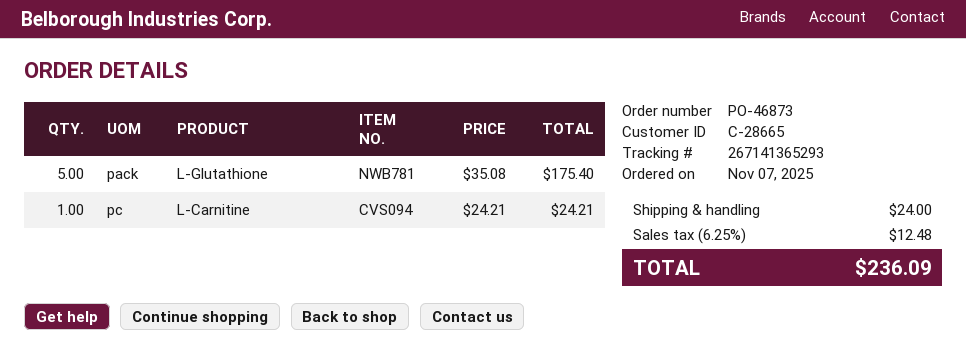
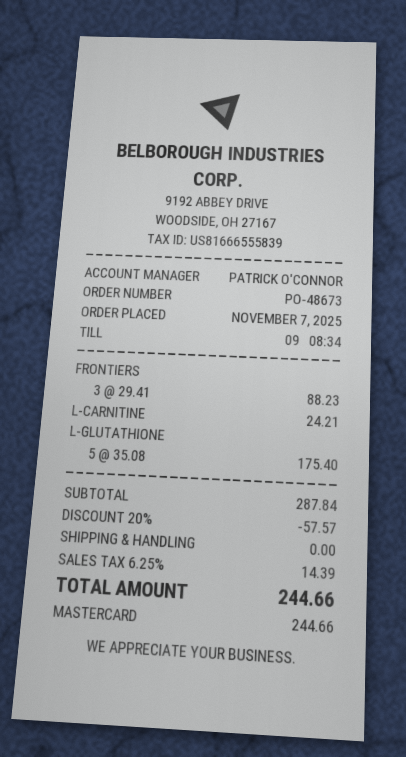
order number: PO-46873 -> PO-48673
FRONTIERS: none -> 3 x 29.41 = 88.23
discount: none -> 20% = 57.57
shipping: 24.00 -> 0.00
tax: 6.25% = 12.48 -> 6.25% = 14.39
total: 236.09 -> 244.66

